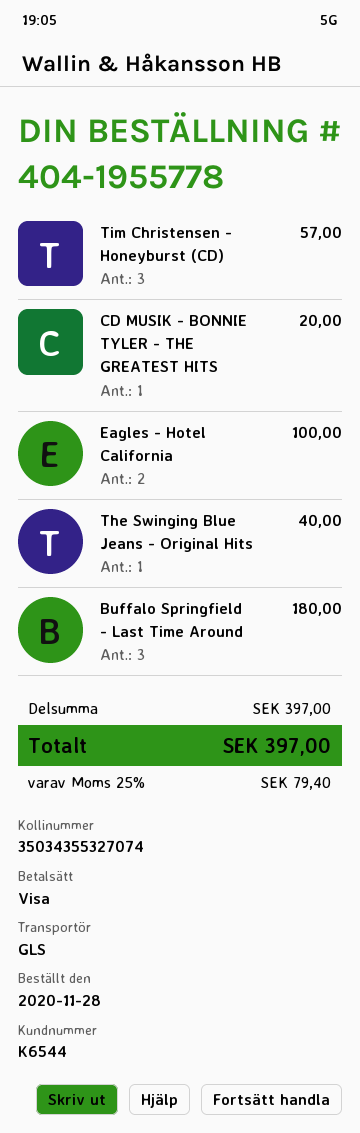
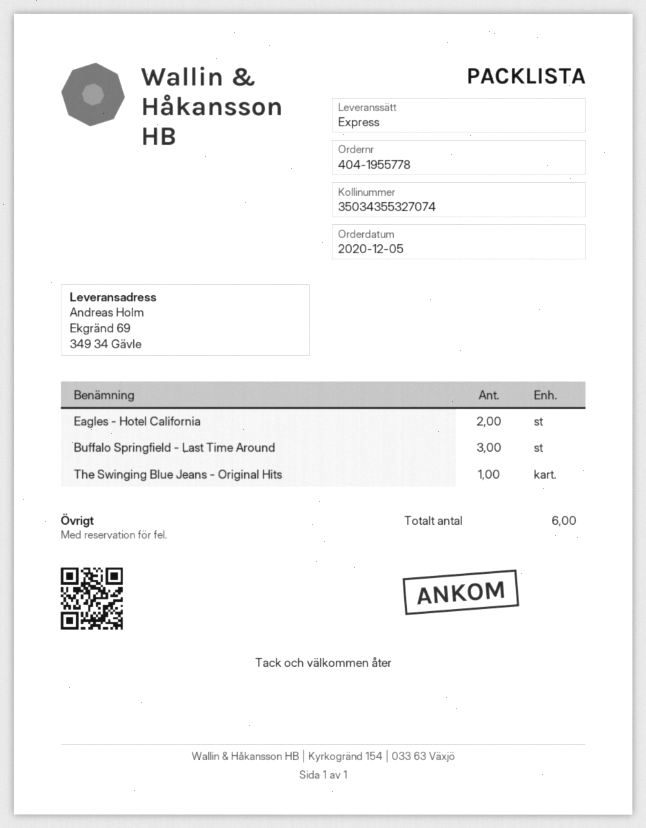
order date: 2020-11-28 -> 2020-12-05
shipping method: GLS -> express
Tim Christensen - Honeyburst (CD): 3 -> none
CD MUSIK - BONNIE TYLER - THE GREATEST HITS: 1 -> none

